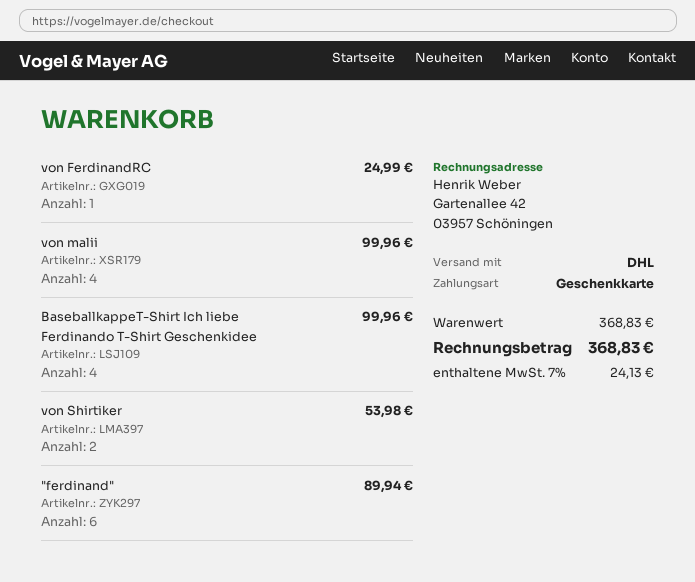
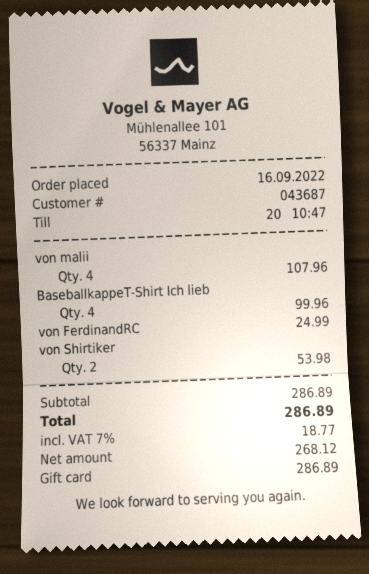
von malii: 4 for 99.96 -> 4 for 107.96
"ferdinand": 6 for 89.94 -> none
subtotal: 368.83 -> 286.89
tax: 7% = 24.13 -> 7% = 18.77
total: 368.83 -> 286.89

